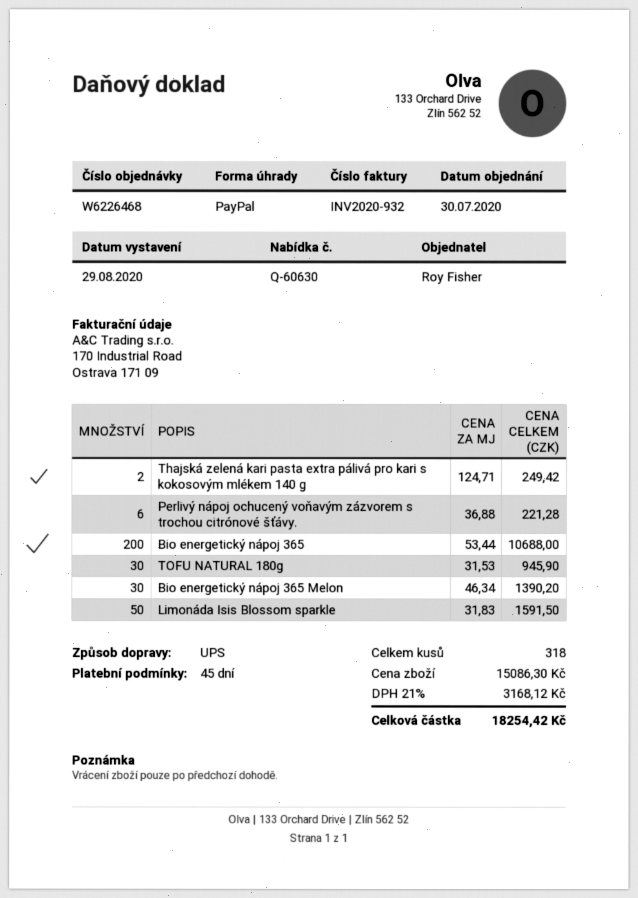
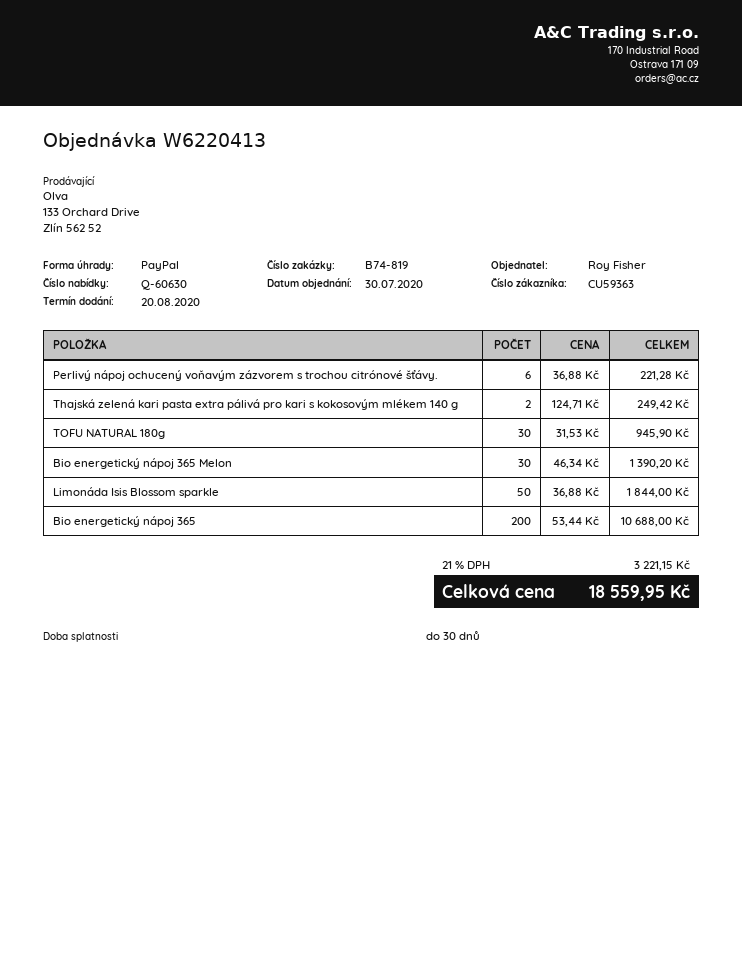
order number: W6226468 -> W6220413
payment terms: 45 days -> 30 days
Limonáda Isis Blossom sparkle: 50 x 31.83 = 1591.50 -> 50 x 36.88 = 1844.00
tax: 21% = 3168.12 -> 21% = 3221.15
total: 18254.42 -> 18559.95

